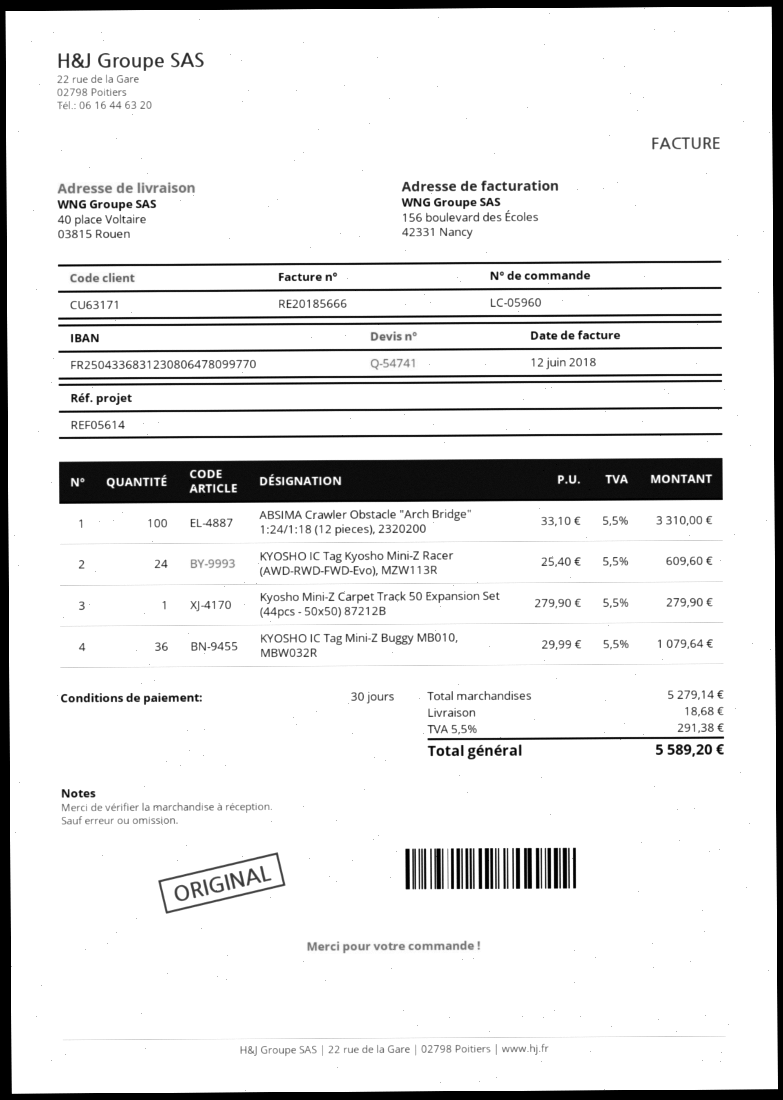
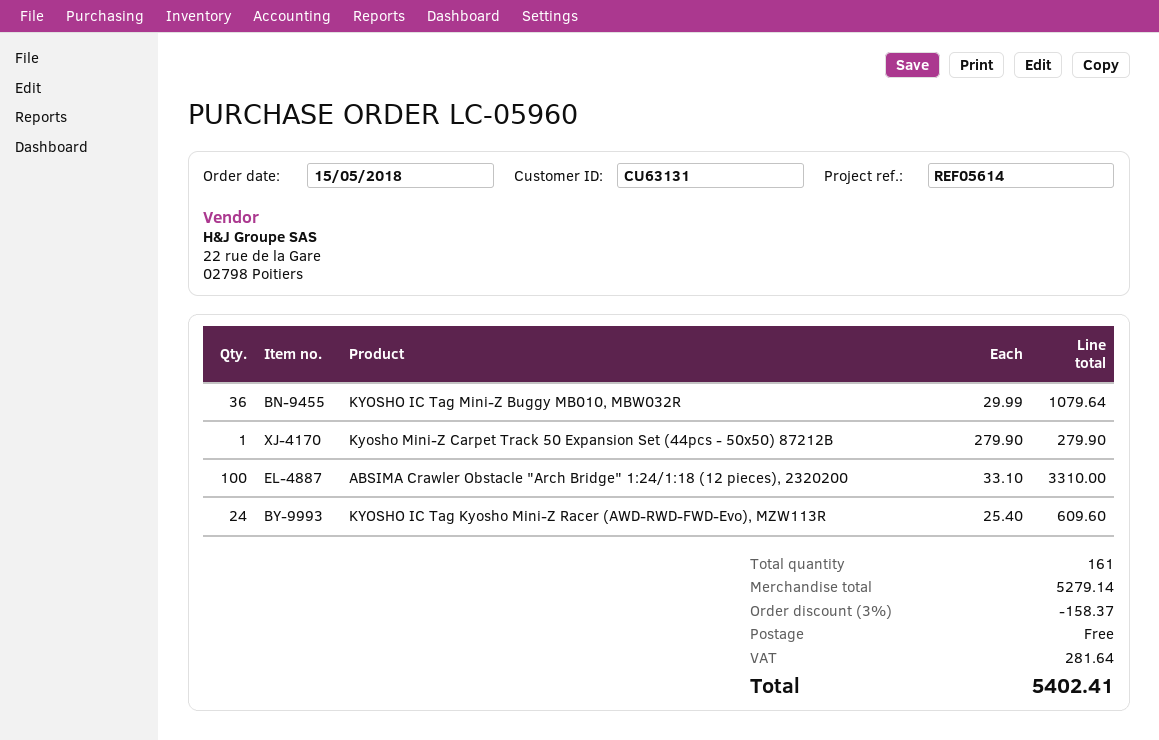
customer number: CU63171 -> CU63131
discount: none -> 3% = 158.37
shipping: 18.68 -> 0.00
tax: 291.38 -> 281.64
total: 5589.20 -> 5402.41

